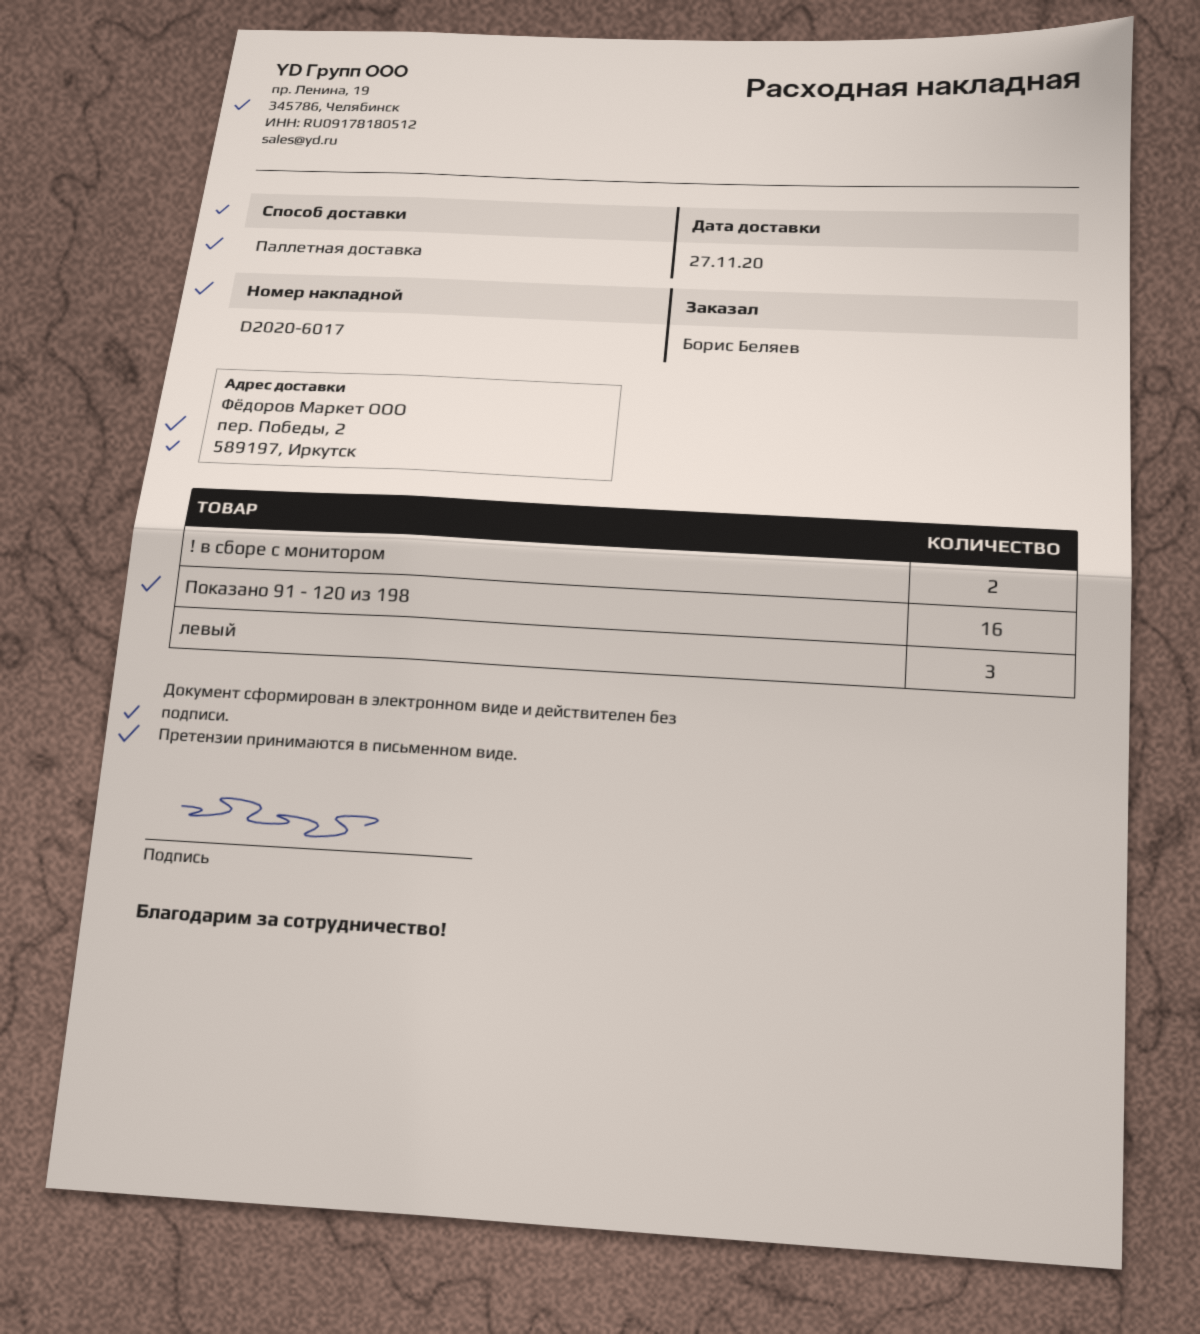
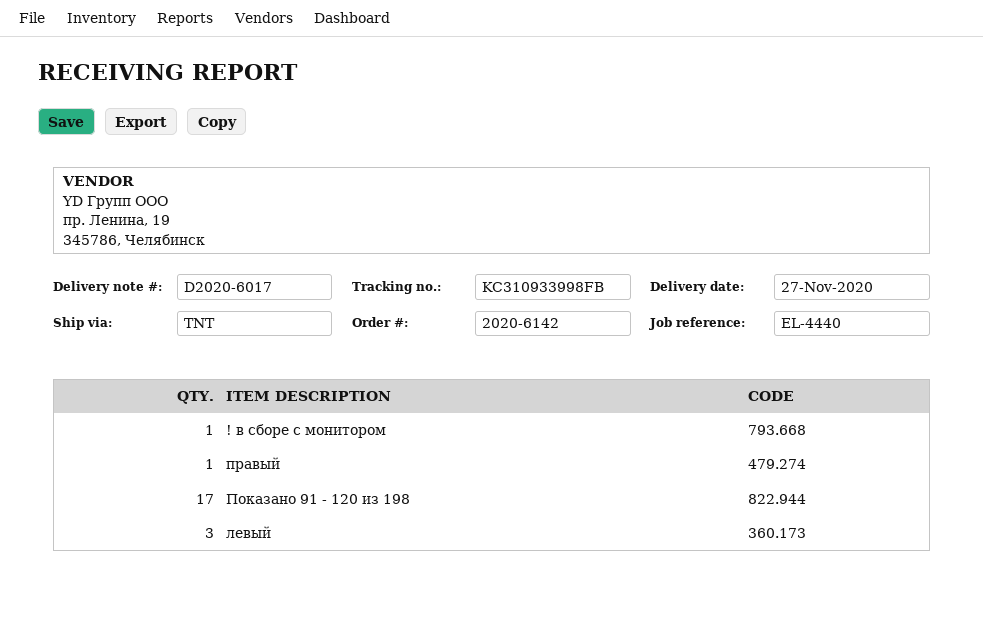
shipping method: pallet freight -> TNT
! в сборе с монитором: 2 -> 1
Показано 91 - 120 из 198: 16 -> 17
правый: none -> 1

